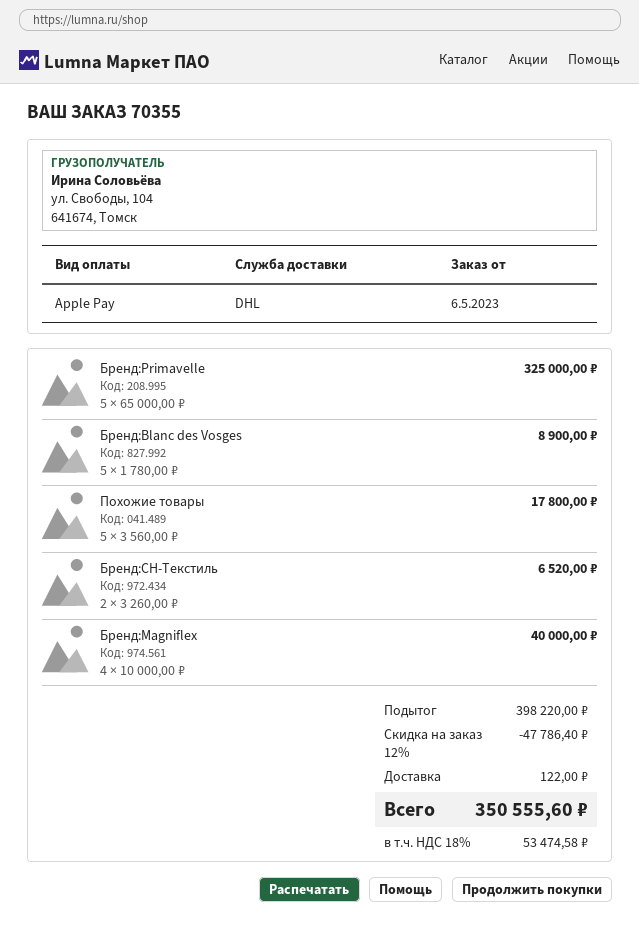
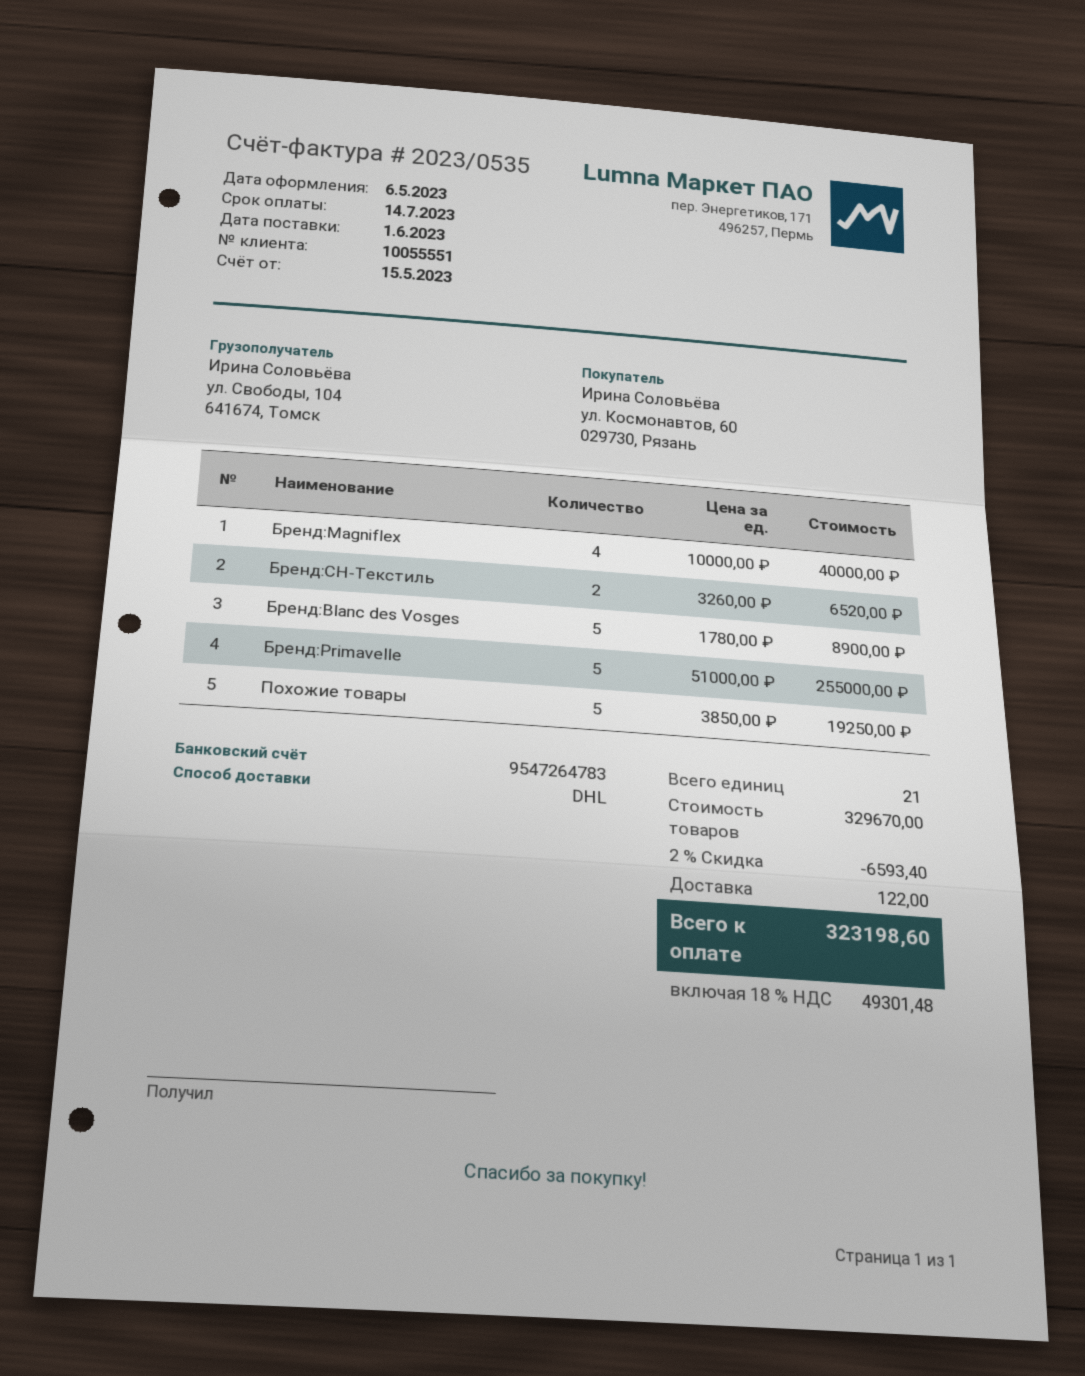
Бренд:Primavelle: 5 x 65000.00 = 325000.00 -> 5 x 51000.00 = 255000.00
Похожие товары: 5 x 3560.00 = 17800.00 -> 5 x 3850.00 = 19250.00
subtotal: 398220.00 -> 329670.00
discount: 12% = 47786.40 -> 2% = 6593.40
tax: 18% = 53474.58 -> 18% = 49301.48
total: 350555.60 -> 323198.60

